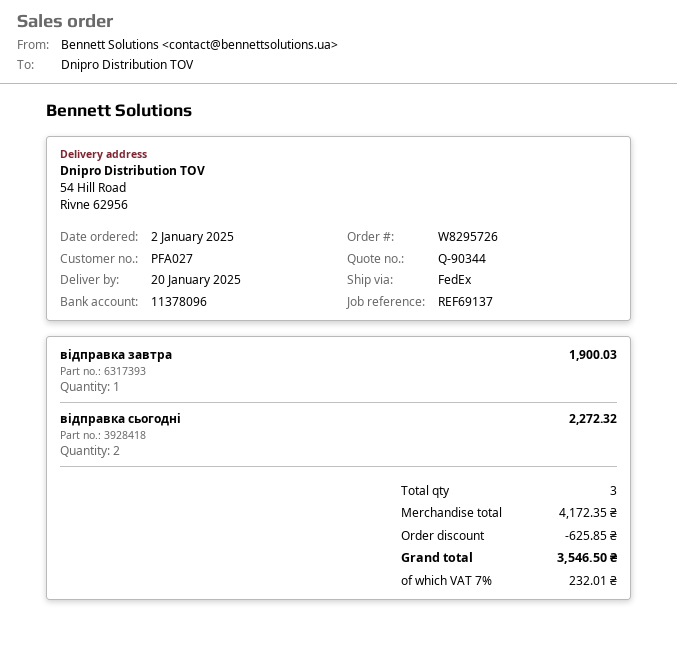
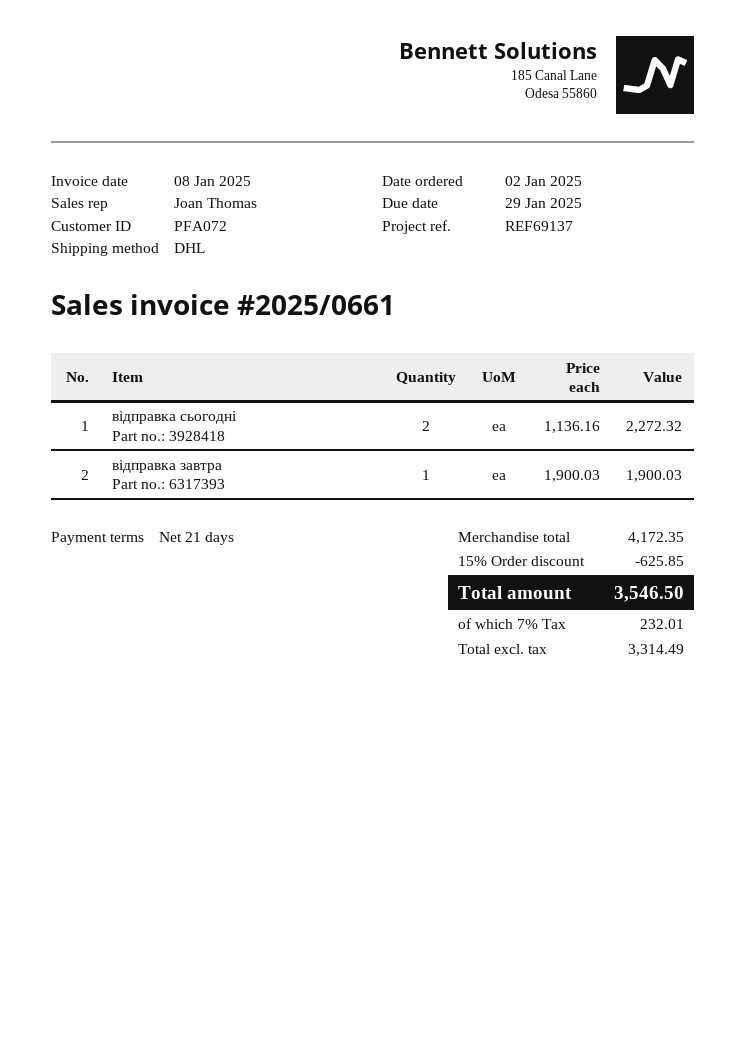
customer number: PFA027 -> PFA072
shipping method: FedEx -> DHL

